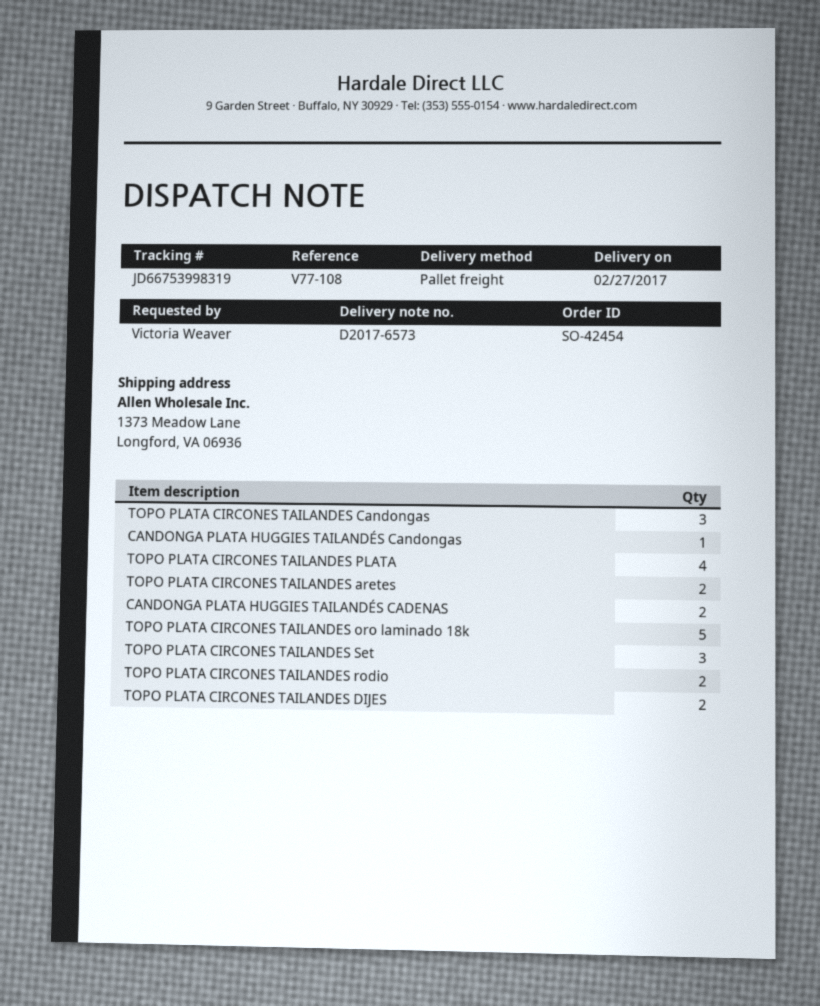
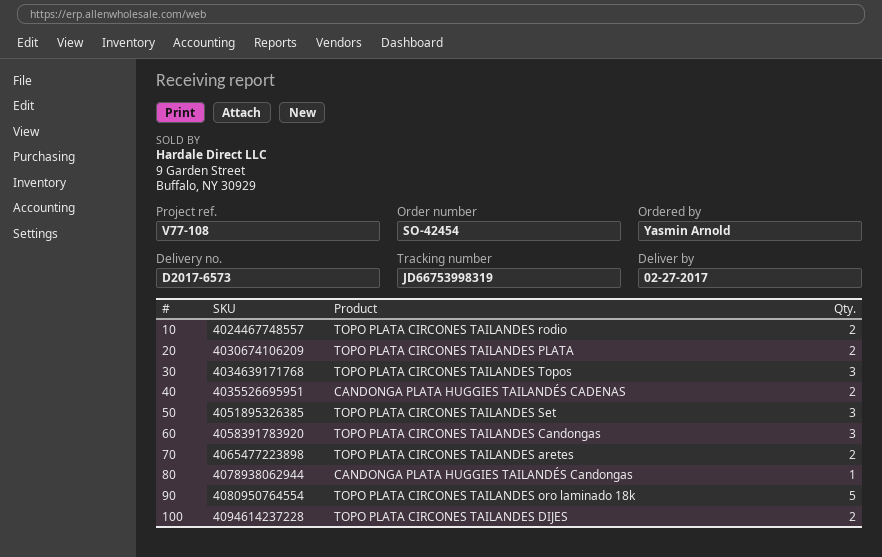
ordered by: Victoria Weaver -> Yasmin Arnold
TOPO PLATA CIRCONES TAILANDES PLATA: 4 -> 2
TOPO PLATA CIRCONES TAILANDES Topos: none -> 3

